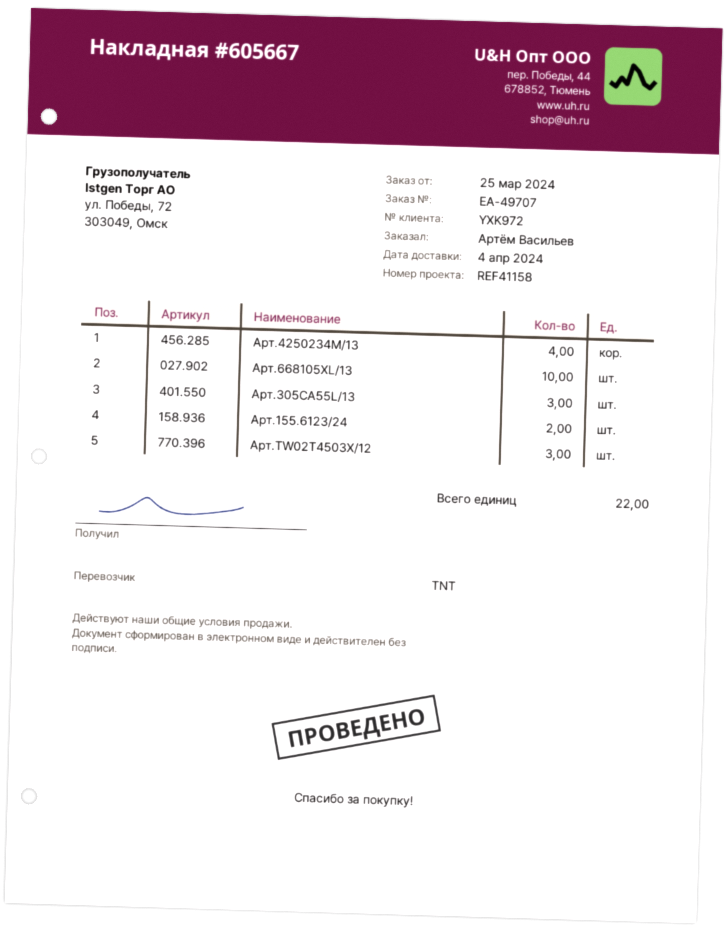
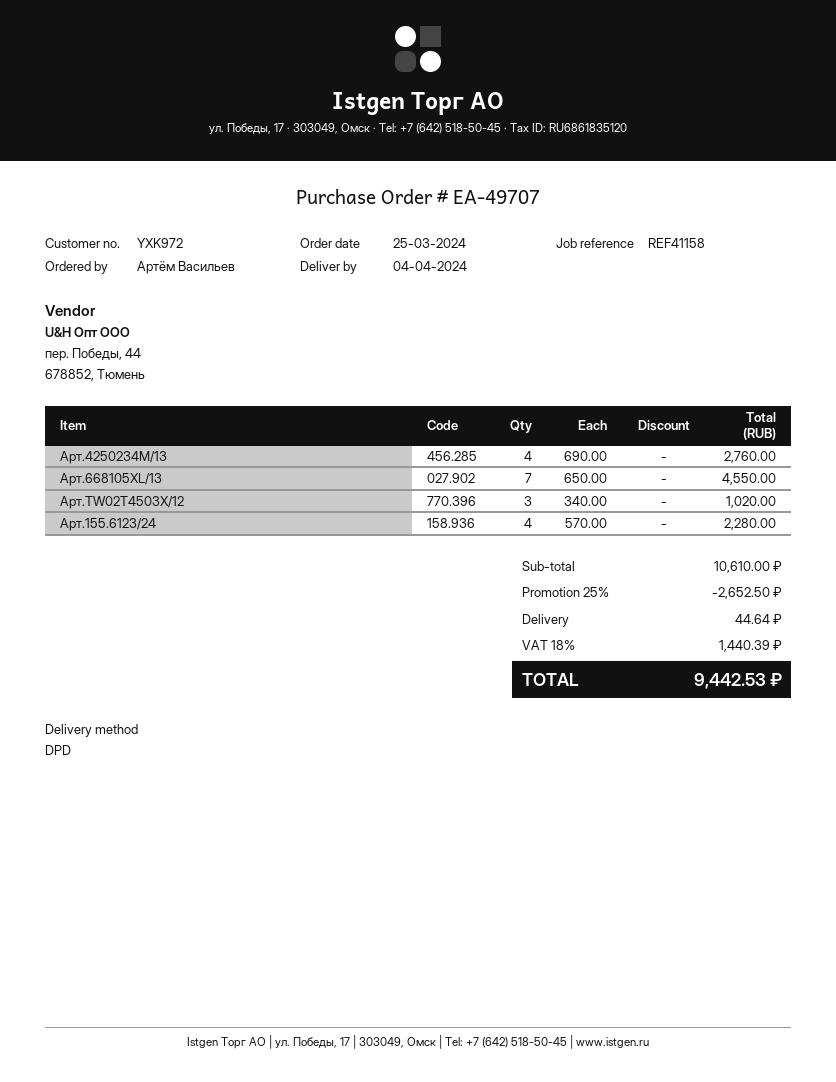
shipping method: TNT -> DPD
Арт.668105XL/13: 10 -> 7
Арт.305CA55L/13: 3 -> none
Арт.155.6123/24: 2 -> 4

